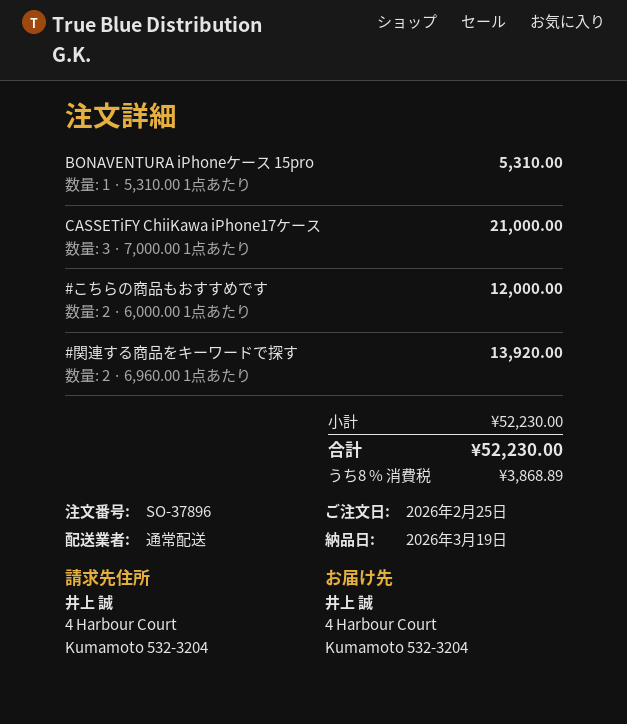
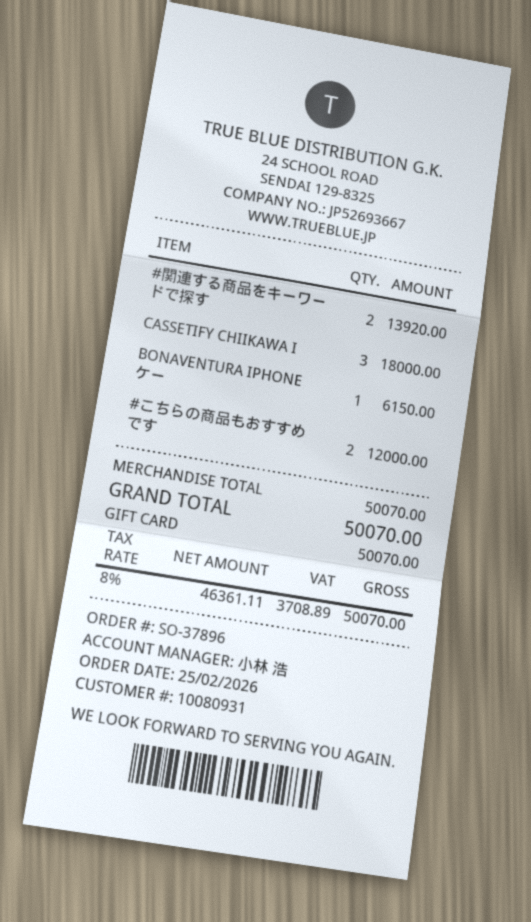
BONAVENTURA iPhoneケース 15pro: 1 for 5310.00 -> 1 for 6150.00
CASSETiFY ChiiKawa iPhone17ケース: 3 for 21000.00 -> 3 for 18000.00
subtotal: 52230.00 -> 50070.00
tax: 8% = 3868.89 -> 8% = 3708.89
total: 52230.00 -> 50070.00

